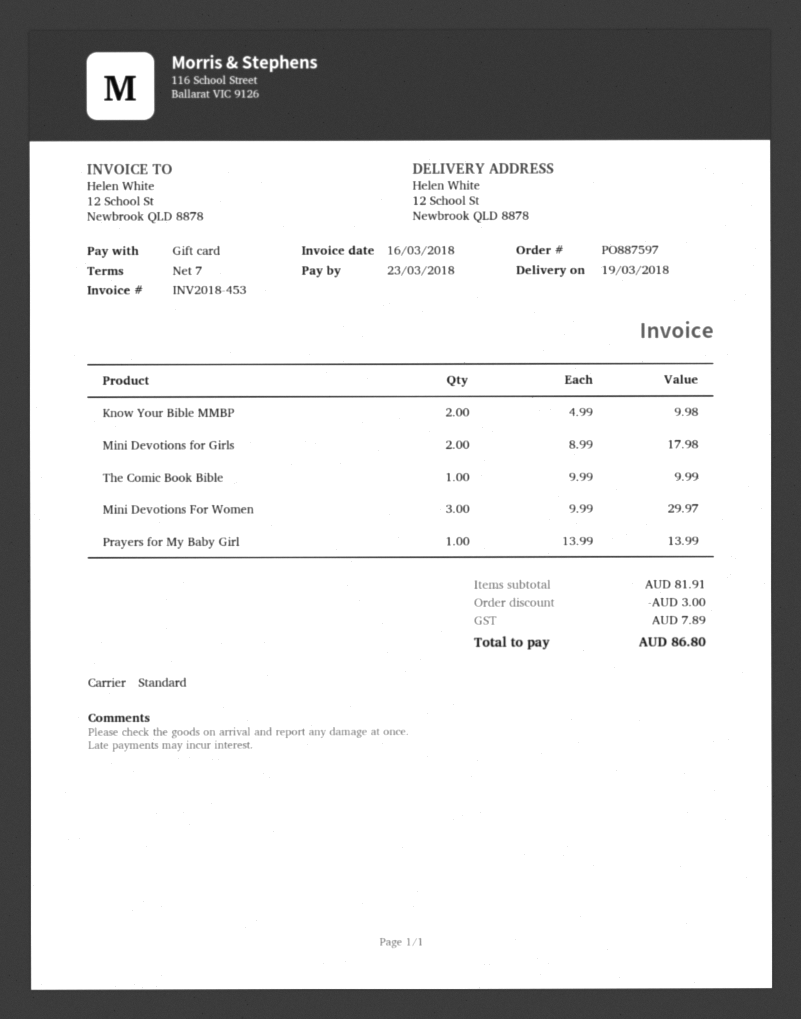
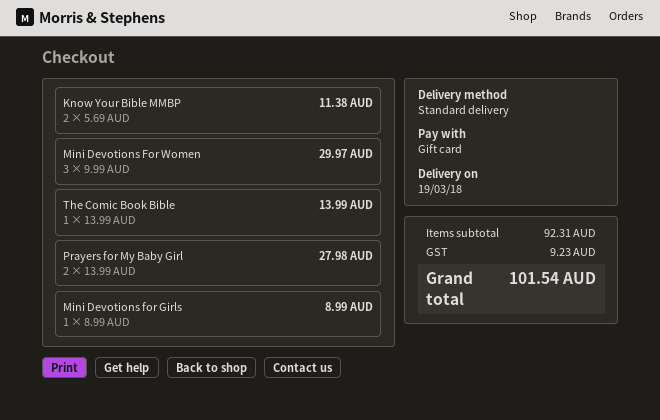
Know Your Bible MMBP: 2 x 4.99 = 9.98 -> 2 x 5.69 = 11.38
Mini Devotions for Girls: 2 x 8.99 = 17.98 -> 1 x 8.99 = 8.99
The Comic Book Bible: 1 x 9.99 = 9.99 -> 1 x 13.99 = 13.99
Prayers for My Baby Girl: 1 x 13.99 = 13.99 -> 2 x 13.99 = 27.98
subtotal: 81.91 -> 92.31
discount: 3.00 -> none
tax: 7.89 -> 9.23
total: 86.80 -> 101.54

